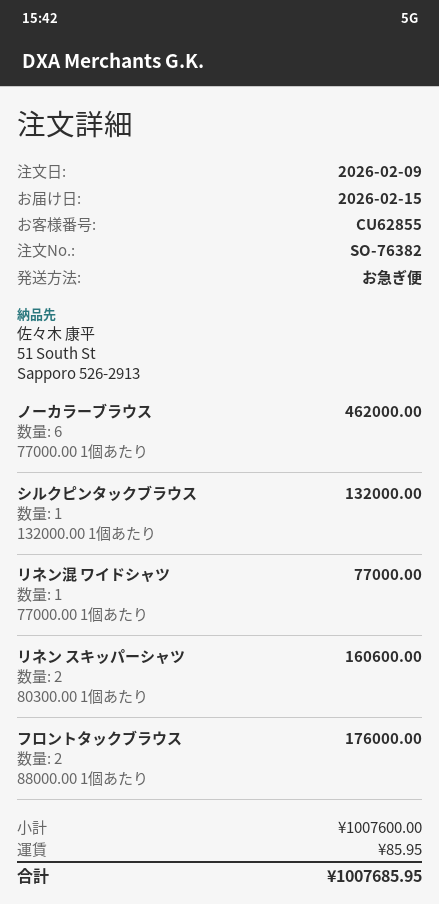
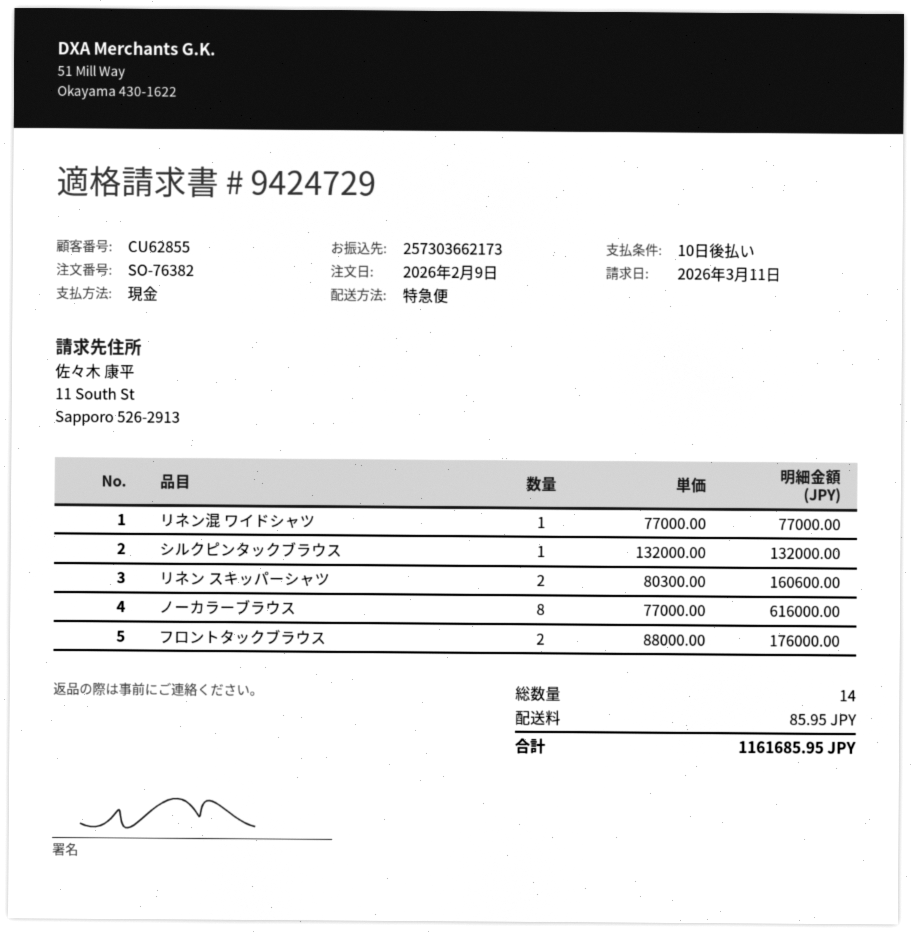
ノーカラーブラウス: 6 x 77000.00 = 462000.00 -> 8 x 77000.00 = 616000.00
total: 1007685.95 -> 1161685.95

